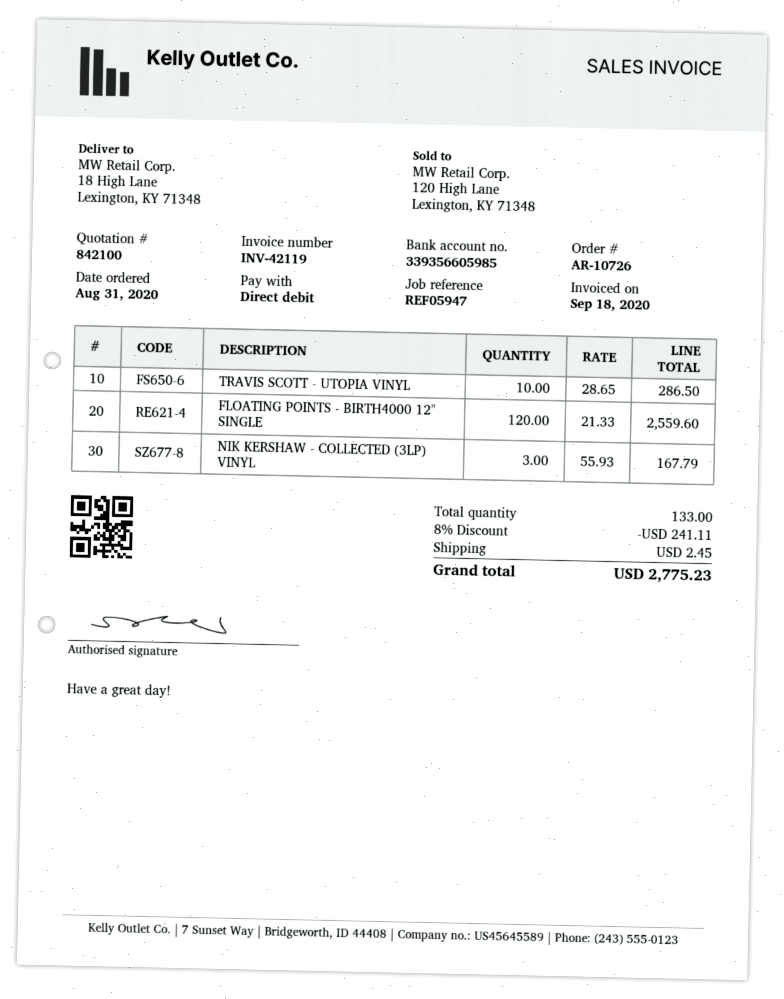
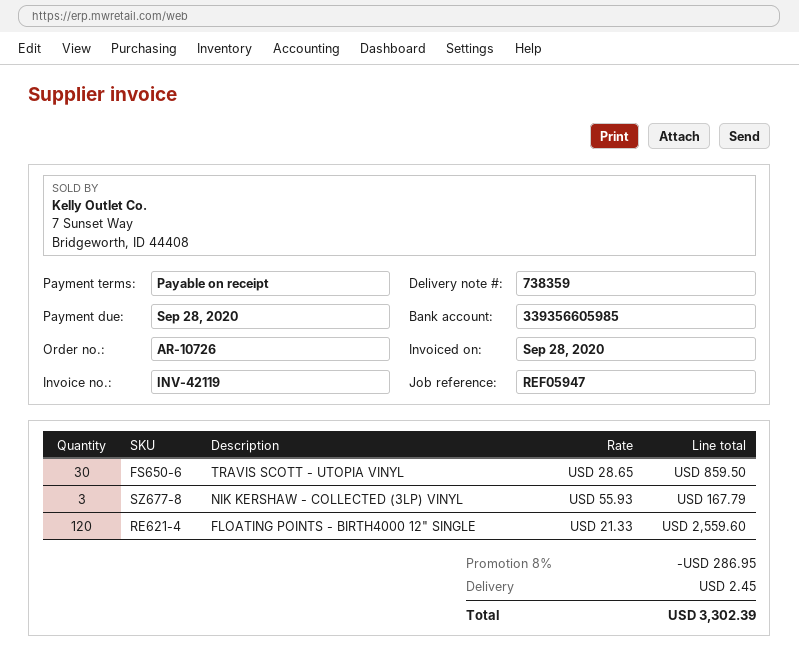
invoice date: 2020-09-18 -> 2020-09-28
TRAVIS SCOTT - UTOPIA VINYL: 10 x 28.65 = 286.50 -> 30 x 28.65 = 859.50
discount: 8% = 241.11 -> 8% = 286.95
total: 2775.23 -> 3302.39

